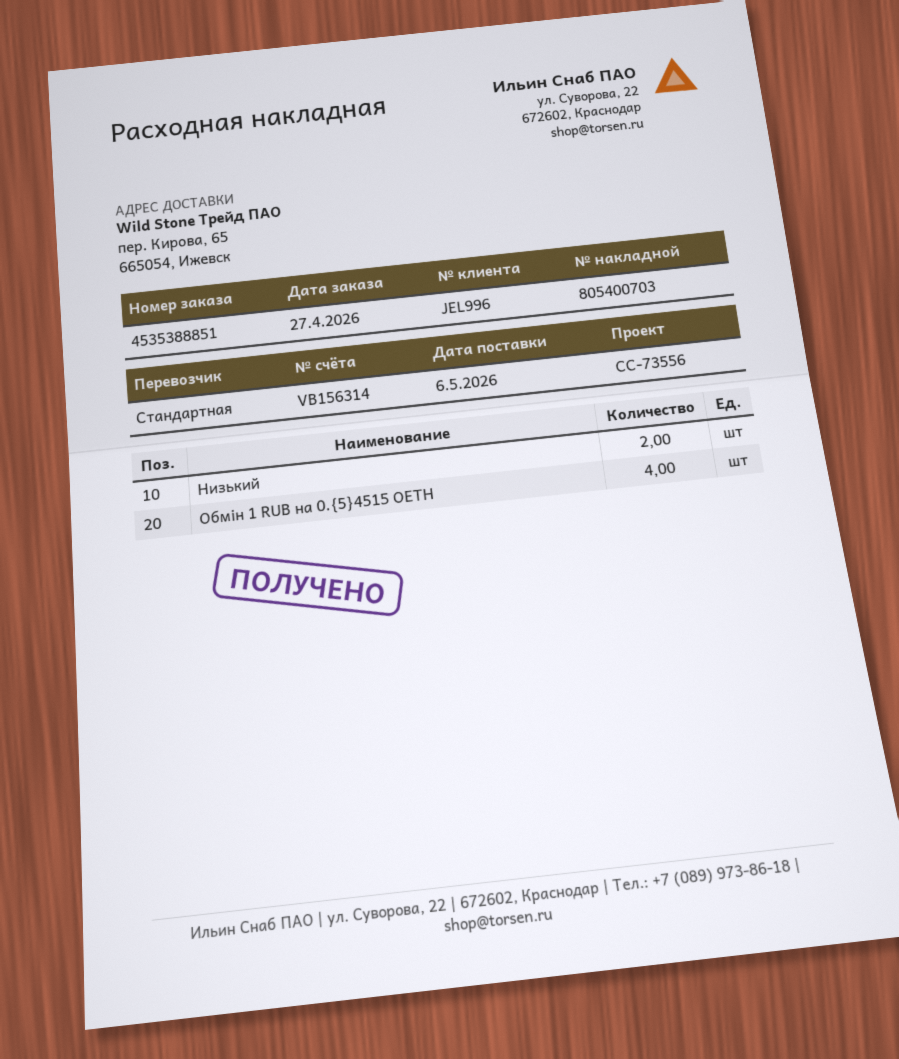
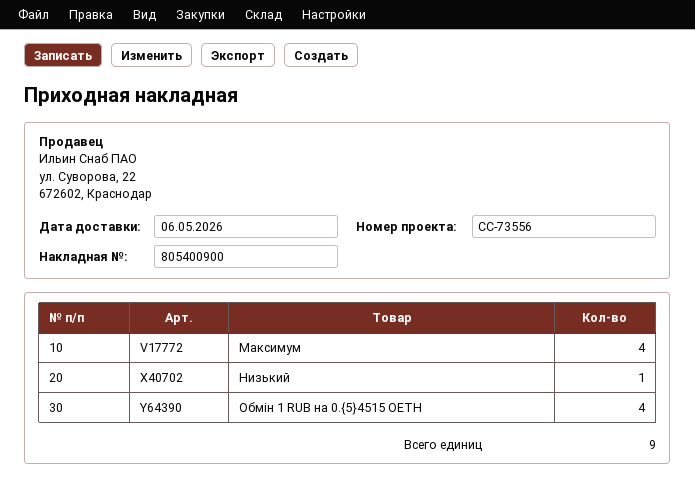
delivery note number: 805400703 -> 805400900
Низький: 2 -> 1
Максимум: none -> 4

